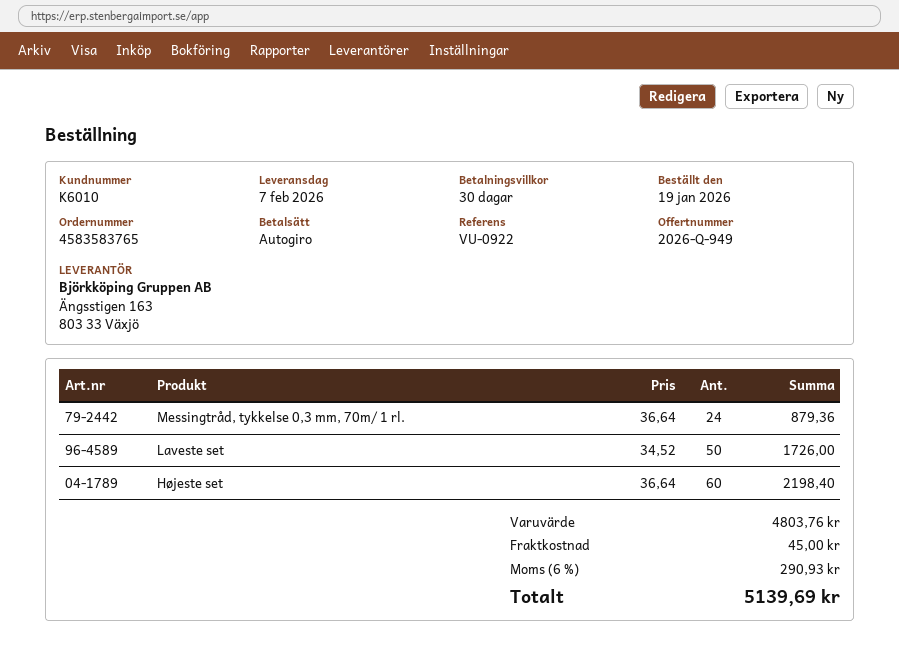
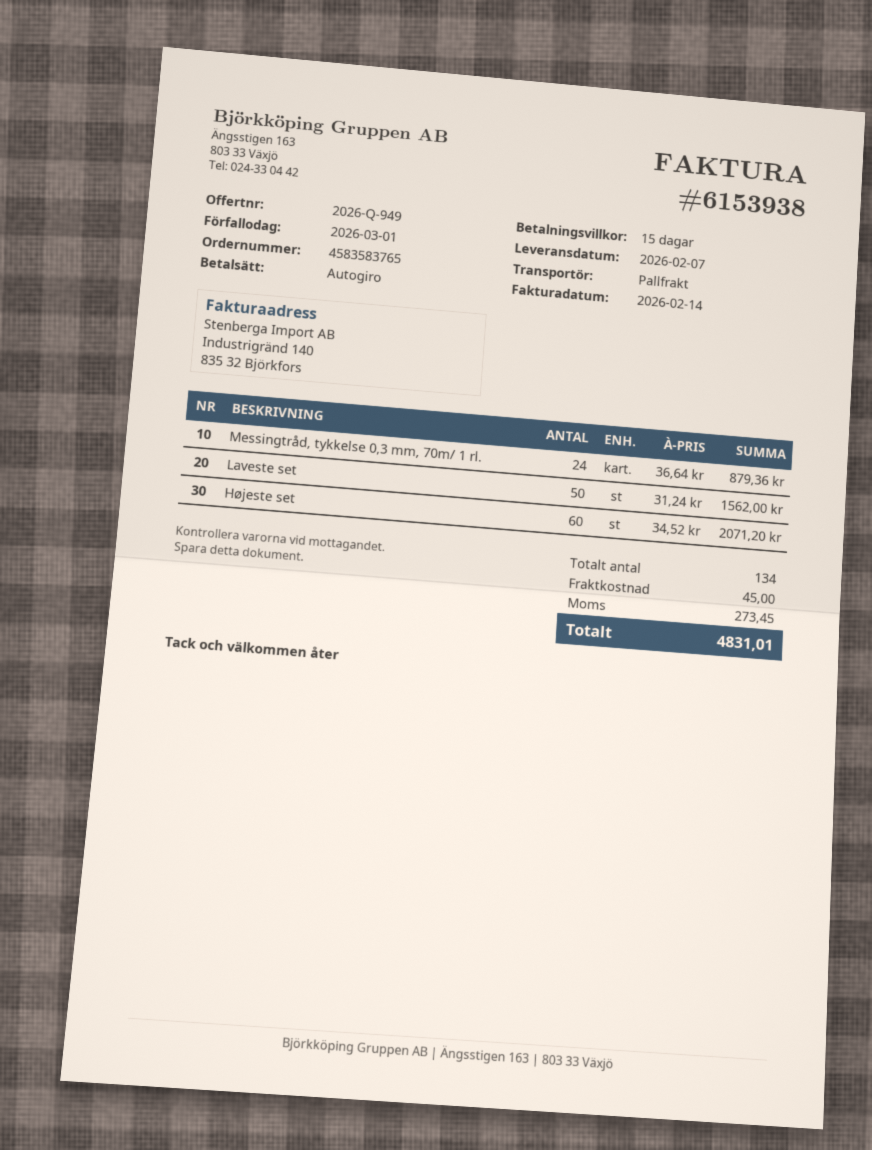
payment terms: 30 days -> 15 days
Laveste set: 50 x 34.52 = 1726.00 -> 50 x 31.24 = 1562.00
Højeste set: 60 x 36.64 = 2198.40 -> 60 x 34.52 = 2071.20
tax: 290.93 -> 273.45
total: 5139.69 -> 4831.01

